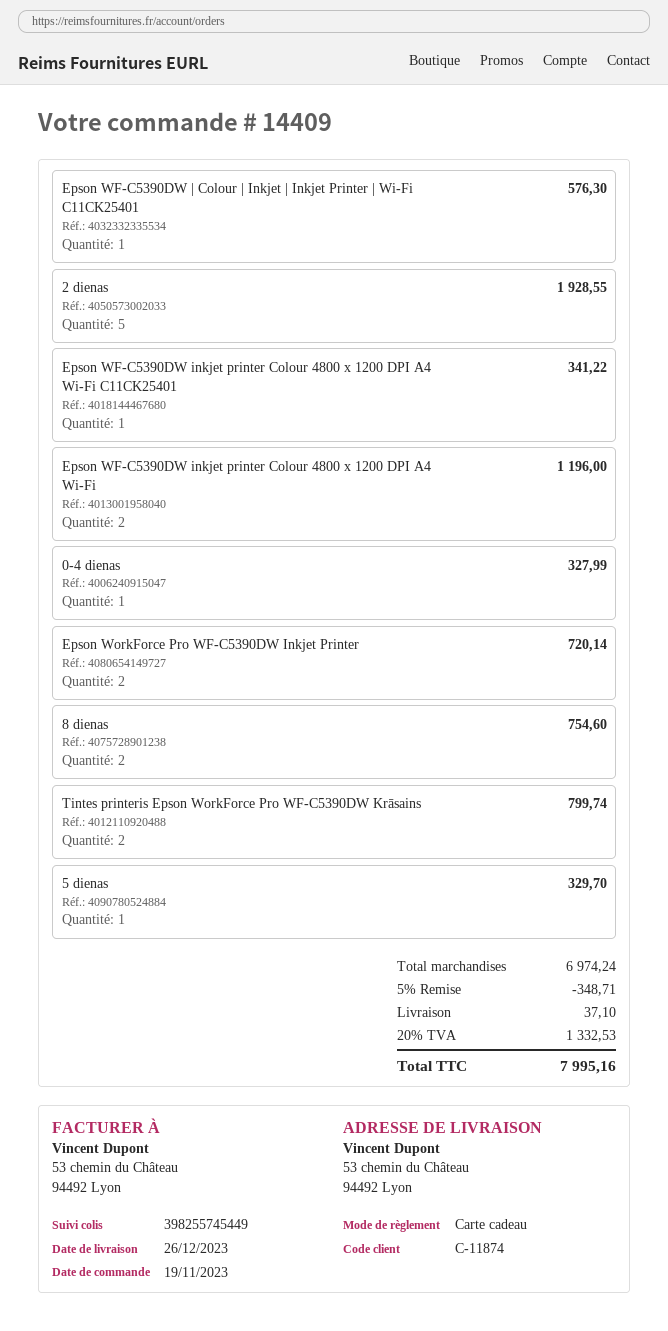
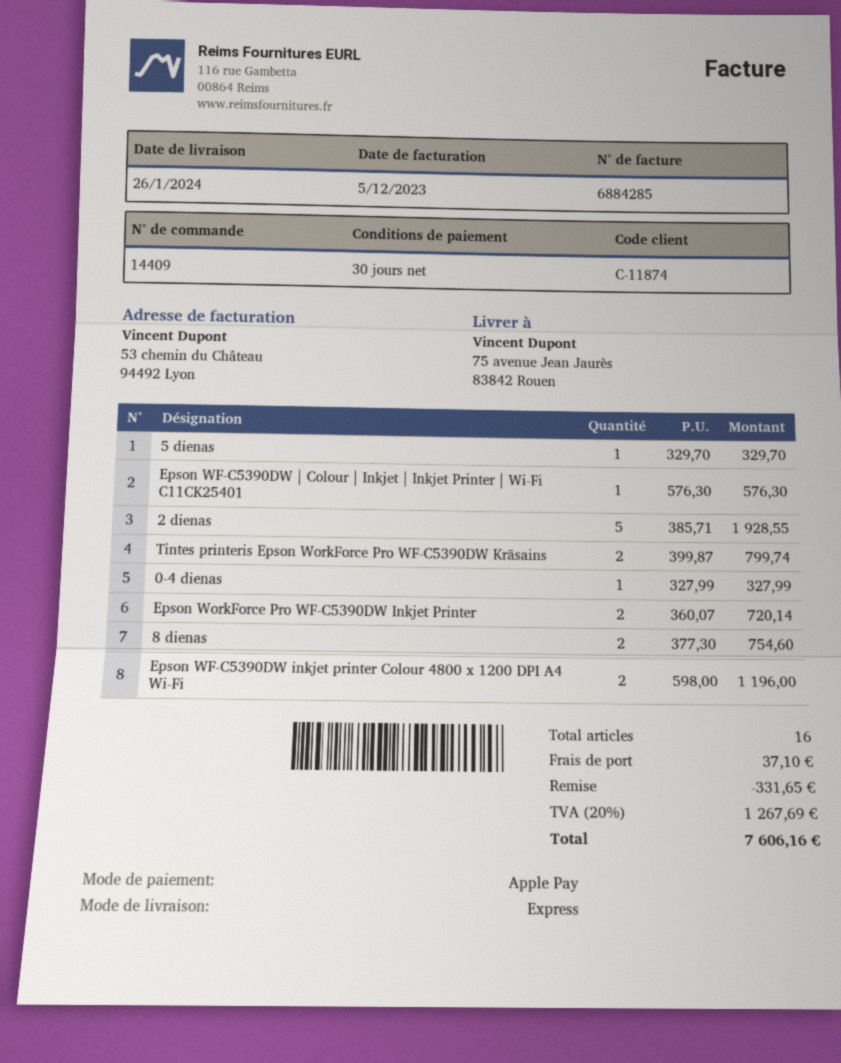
delivery date: 2023-12-26 -> 2024-01-26
payment method: gift card -> Apple Pay
ship to: 53 chemin du Château, 94492 Lyon -> 75 avenue Jean Jaurès, 83842 Rouen
Epson WF-C5390DW inkjet printer Colour 4800 x 1200 DPI A4 Wi-Fi C11CK25401: 1 for 341.22 -> none
discount: 348.71 -> 331.65
tax: 20% = 1332.53 -> 20% = 1267.69
total: 7995.16 -> 7606.16

